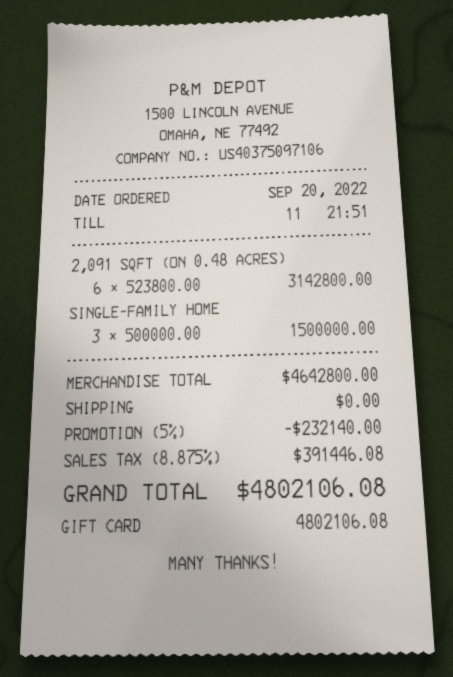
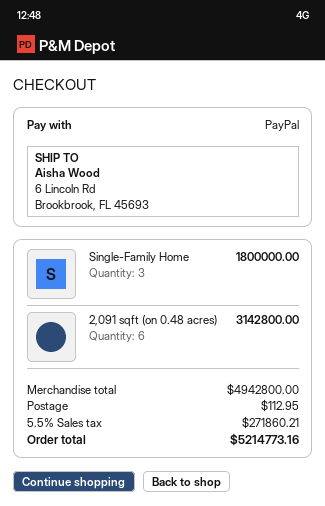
payment method: gift card -> PayPal
SINGLE-FAMILY HOME: 3 for 1500000.00 -> 3 for 1800000.00
subtotal: 4642800.00 -> 4942800.00
discount: 5% = 232140.00 -> none
shipping: 0.00 -> 112.95
tax: 8.875% = 391446.08 -> 5.5% = 271860.21
total: 4802106.08 -> 5214773.16

